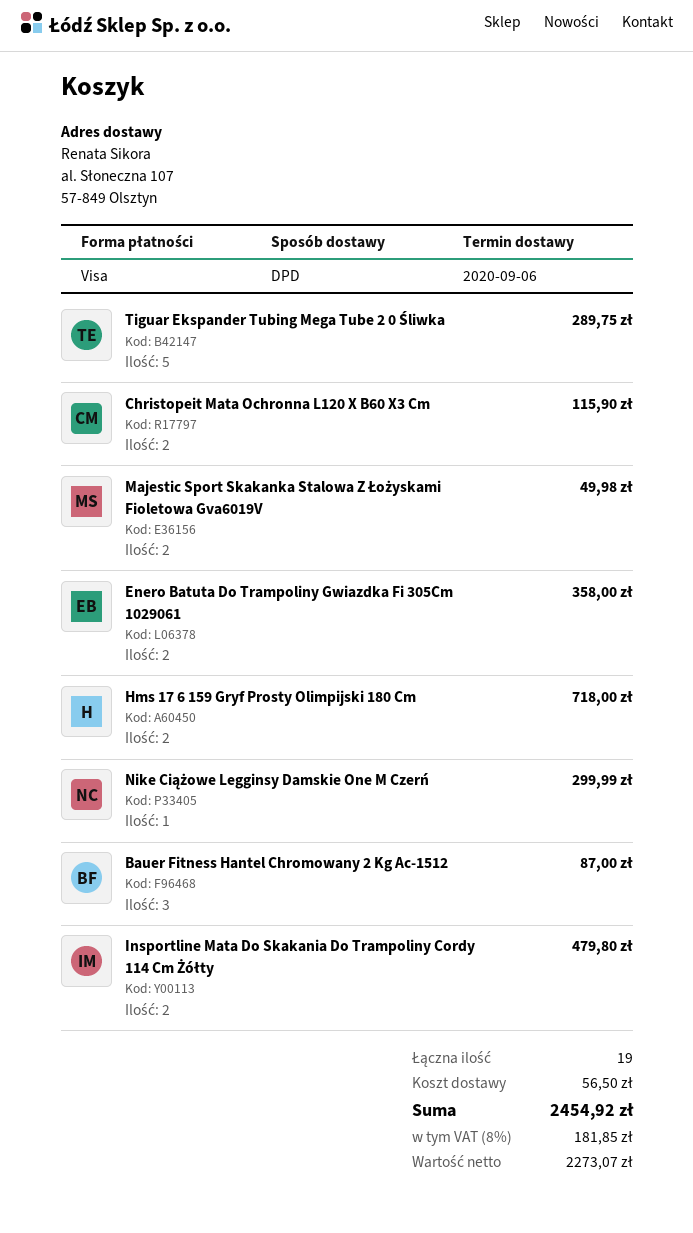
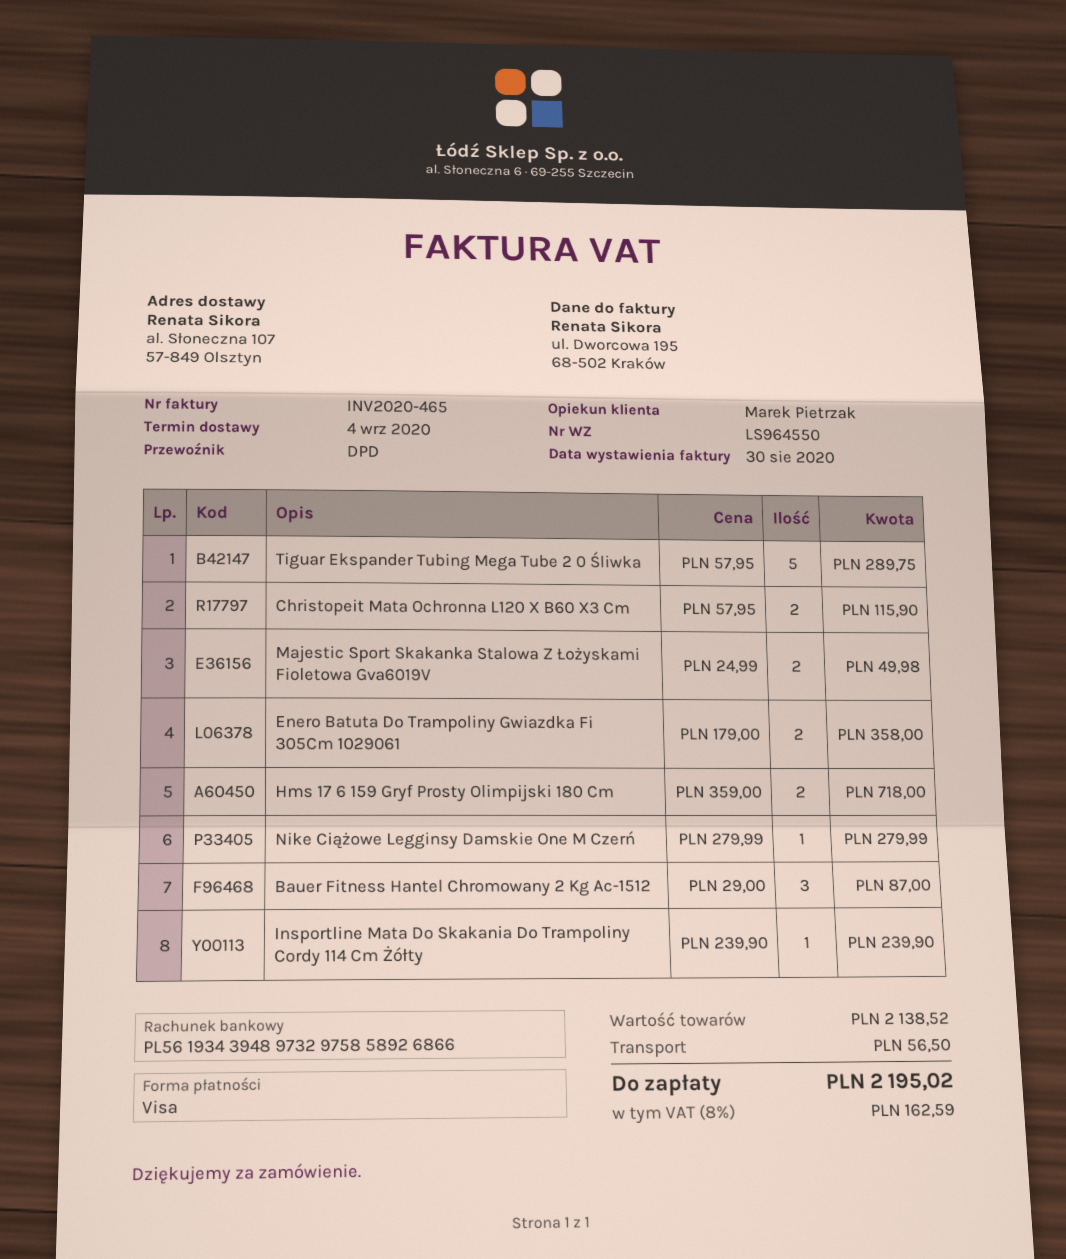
delivery date: 2020-09-06 -> 2020-09-04
Nike Ciążowe Legginsy Damskie One M Czerń: 1 for 299.99 -> 1 for 279.99
Insportline Mata Do Skakania Do Trampoliny Cordy 114 Cm Żółty: 2 for 479.80 -> 1 for 239.90
tax: 8% = 181.85 -> 8% = 162.59
total: 2454.92 -> 2195.02

